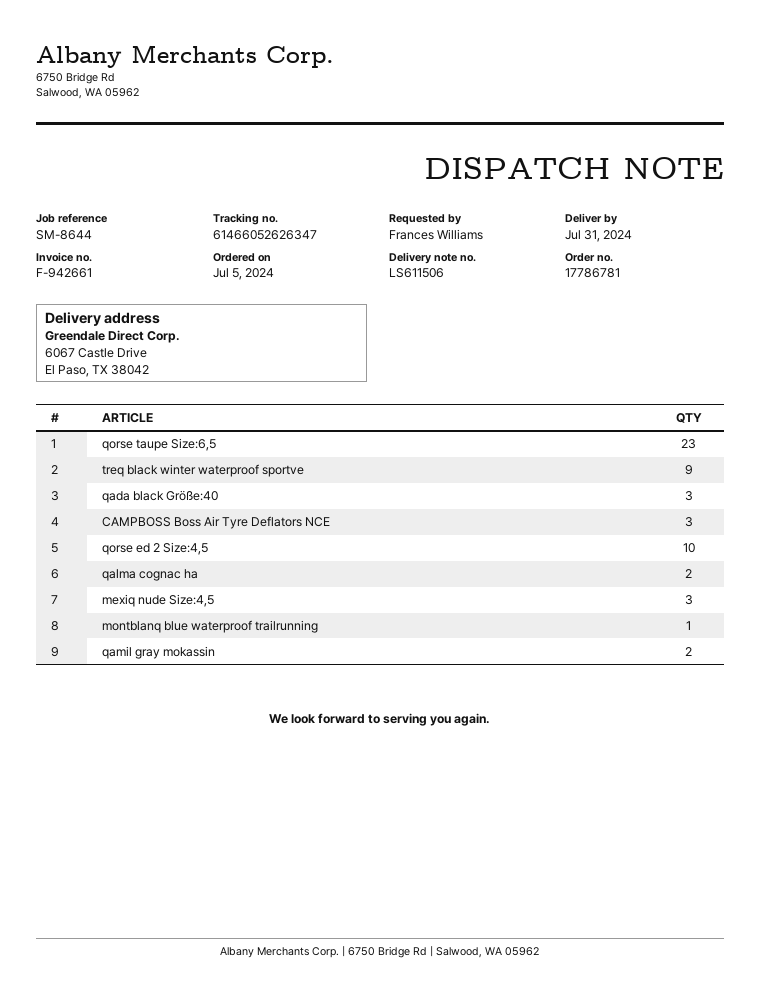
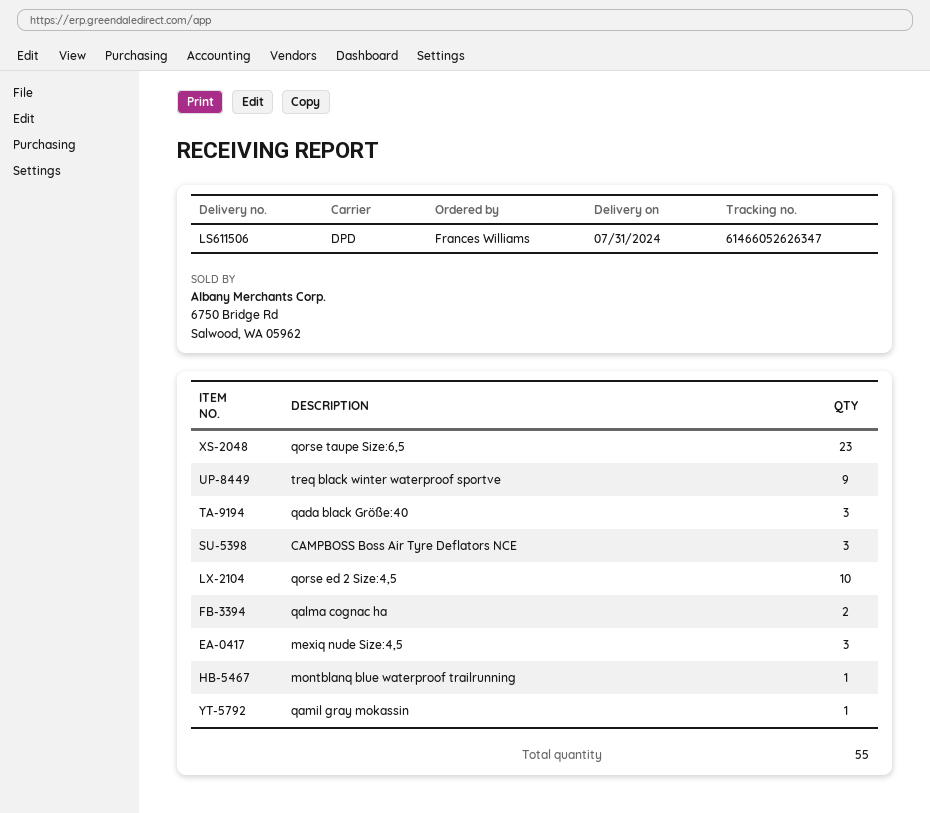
qamil gray mokassin: 2 -> 1

